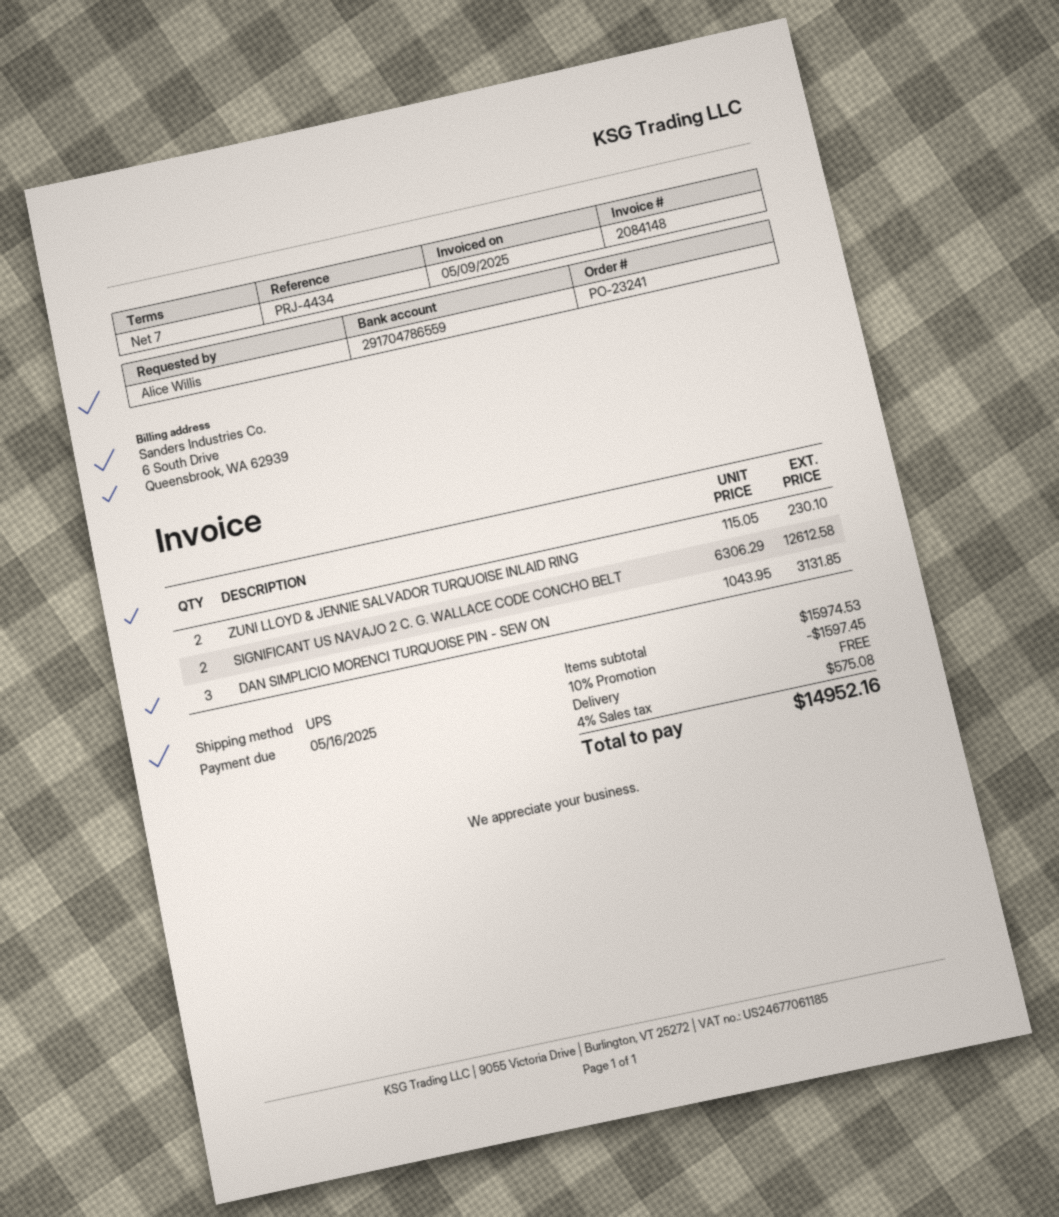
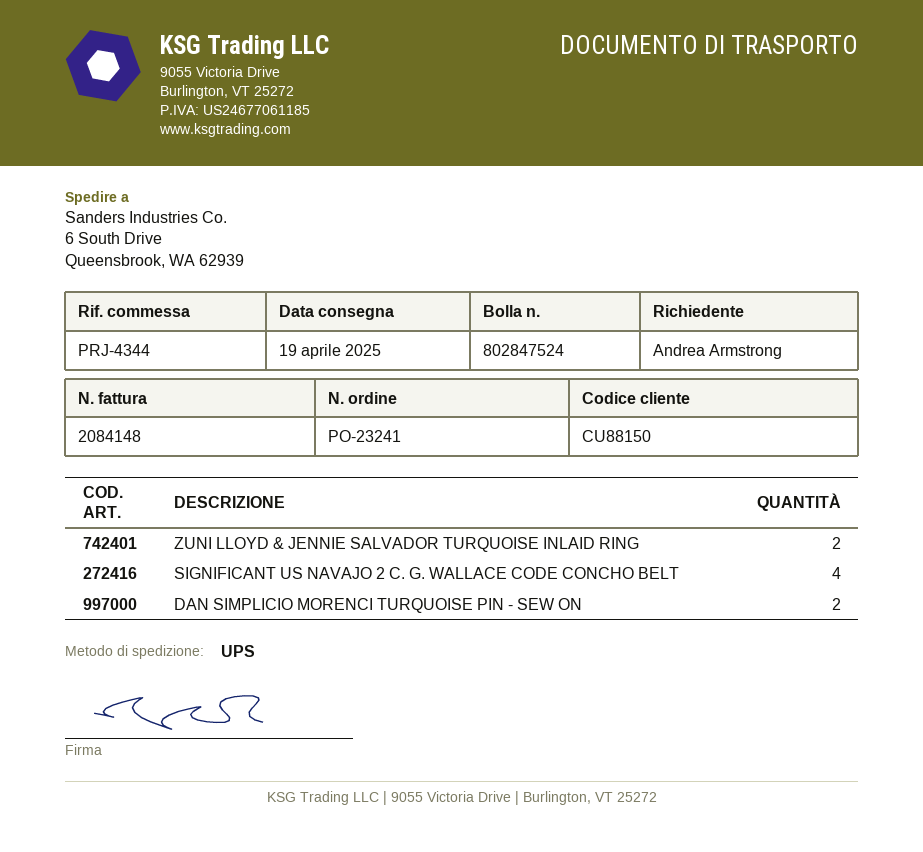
reference: PRJ-4434 -> PRJ-4344
ordered by: Alice Willis -> Andrea Armstrong
SIGNIFICANT US NAVAJO 2 C. G. WALLACE CODE CONCHO BELT: 2 -> 4
DAN SIMPLICIO MORENCI TURQUOISE PIN - SEW ON: 3 -> 2

